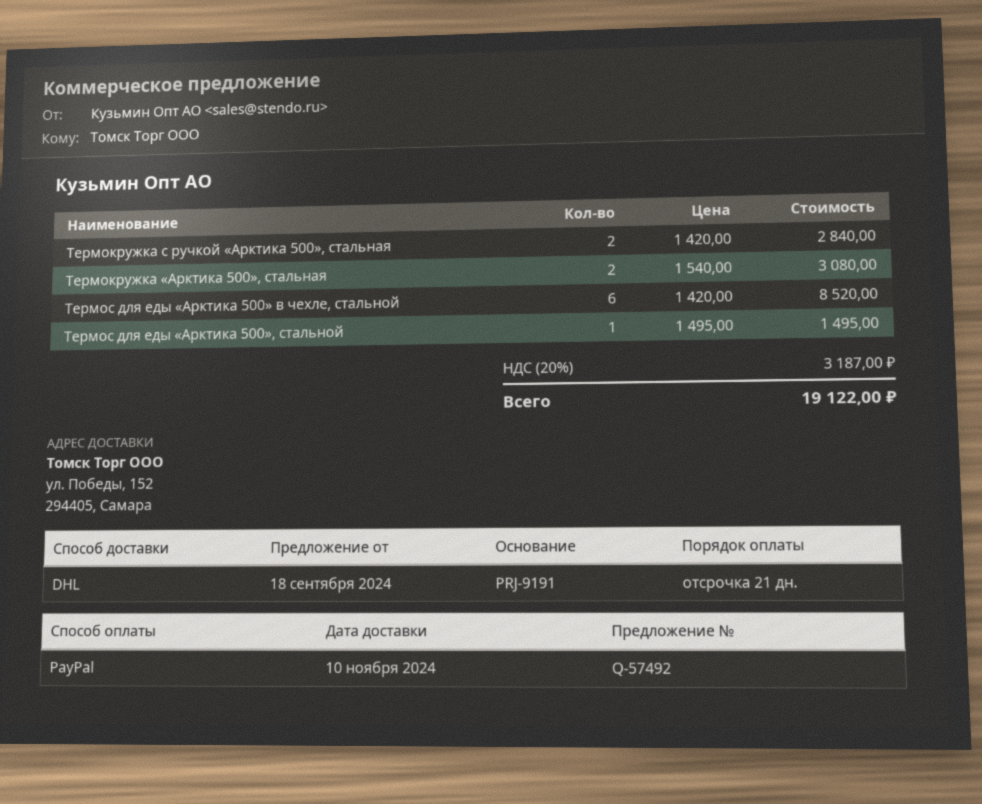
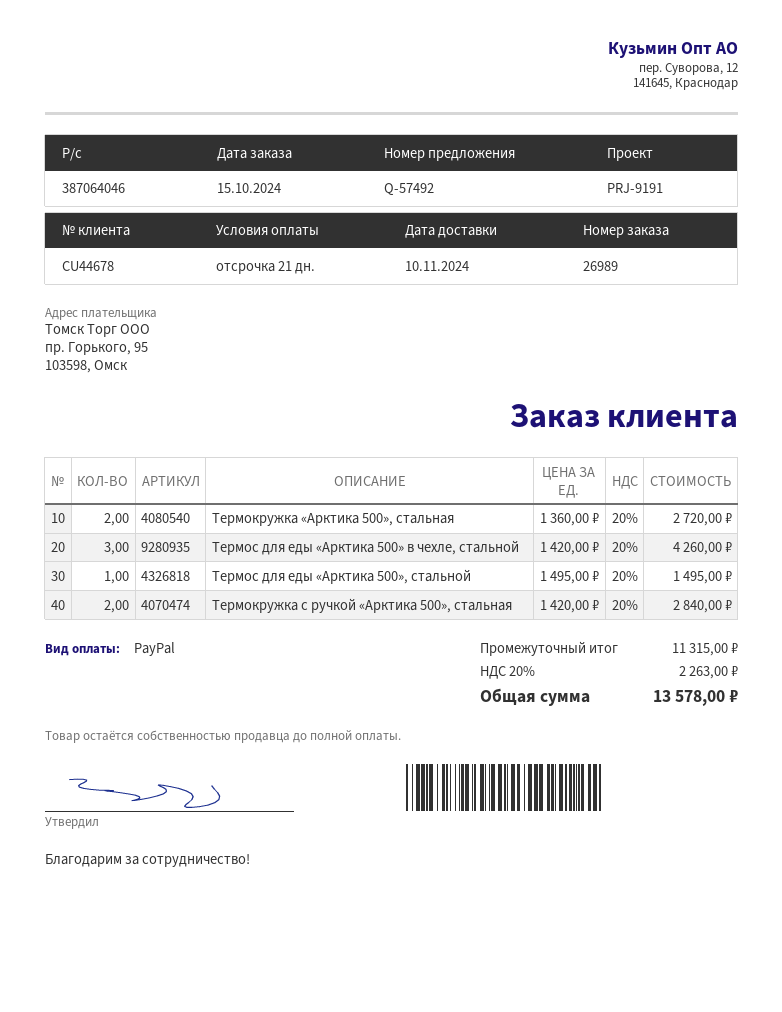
Термокружка «Арктика 500», стальная: 2 x 1540.00 = 3080.00 -> 2 x 1360.00 = 2720.00
Термос для еды «Арктика 500» в чехле, стальной: 6 x 1420.00 = 8520.00 -> 3 x 1420.00 = 4260.00
tax: 20% = 3187.00 -> 20% = 2263.00
total: 19122.00 -> 13578.00

